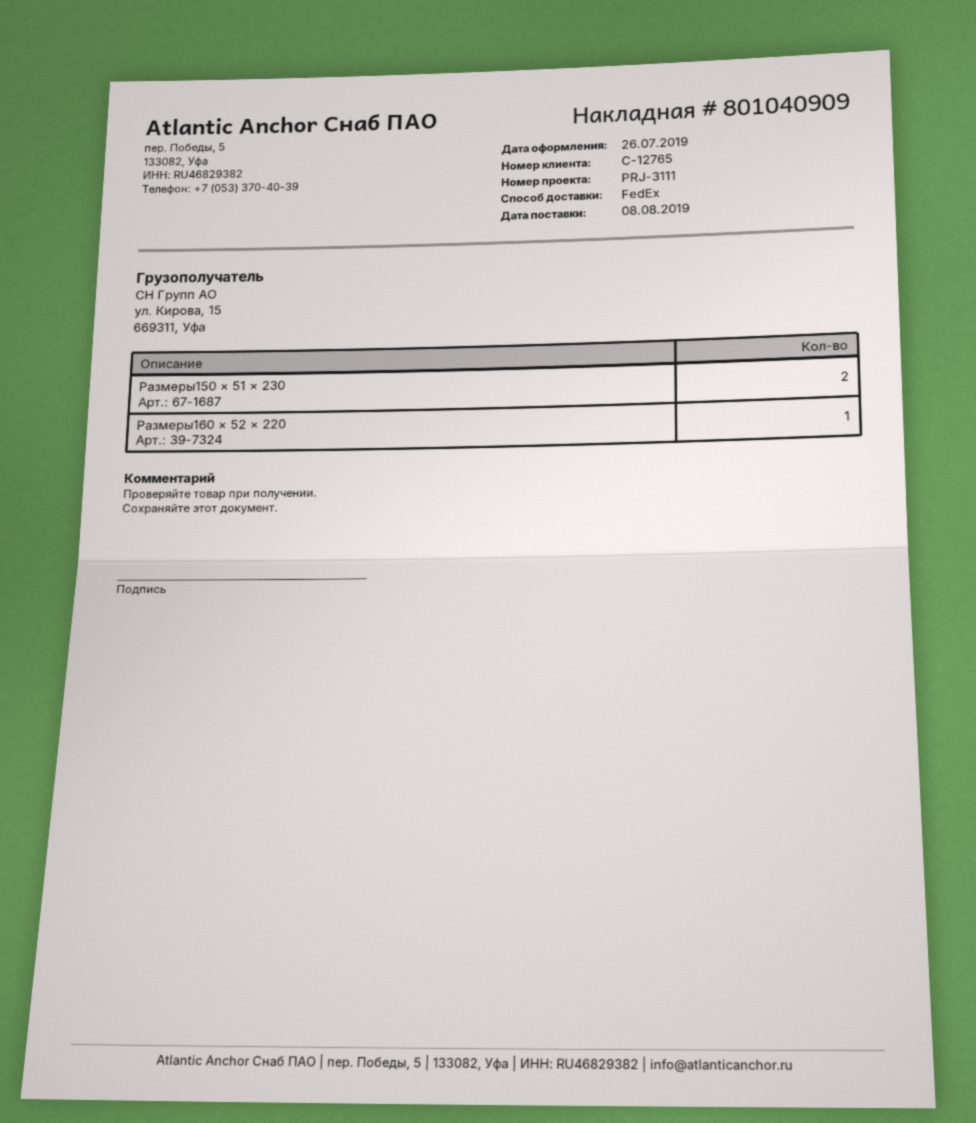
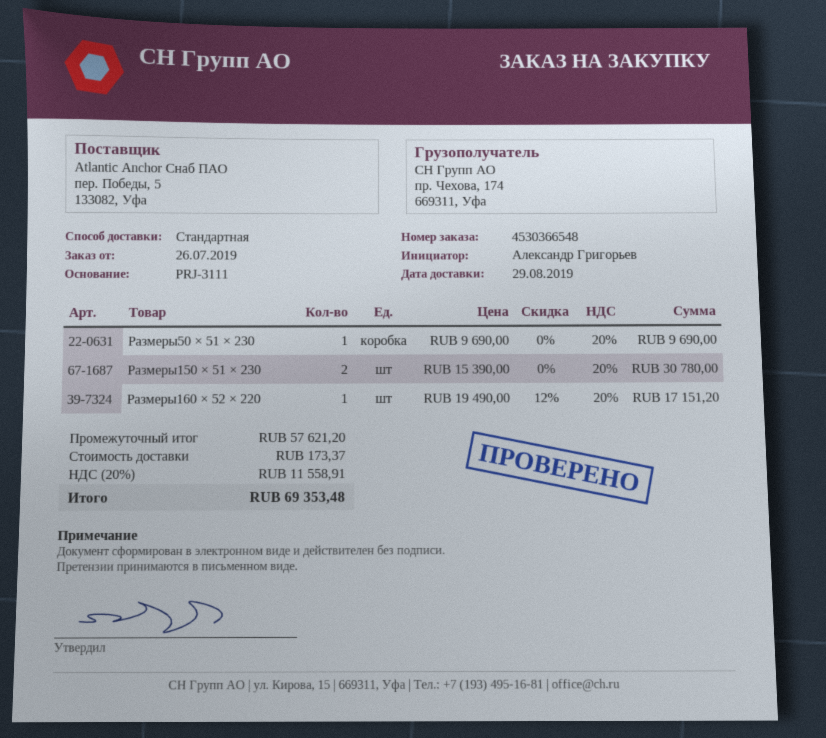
delivery date: 2019-08-08 -> 2019-08-29
shipping method: FedEx -> standard
ship to: ул. Кирова, 15, 669311, Уфа -> пр. Чехова, 174, 669311, Уфа
Размеры50 × 51 × 230: none -> 1

